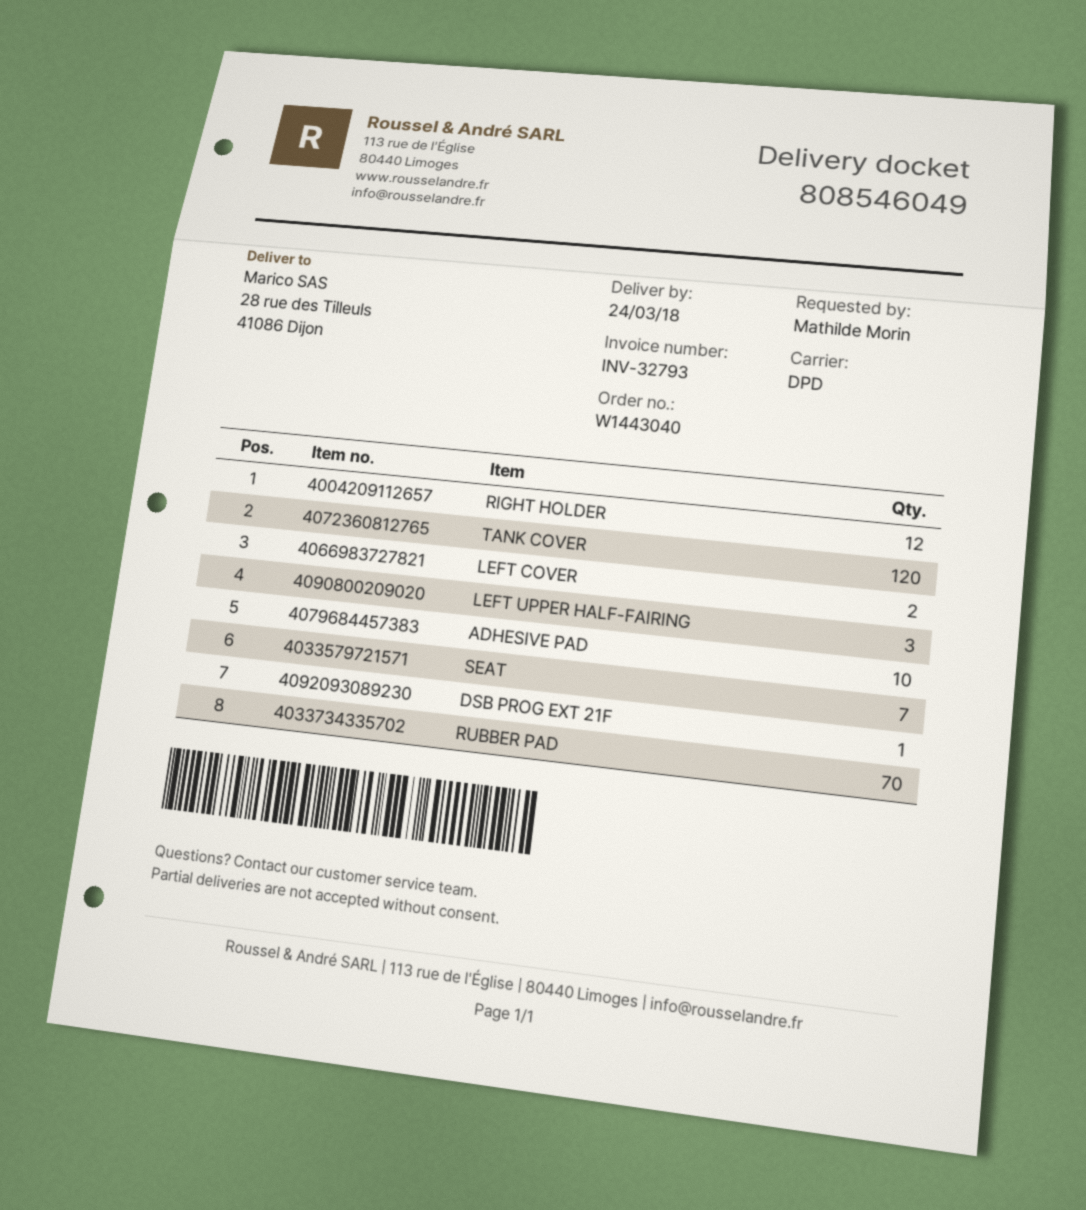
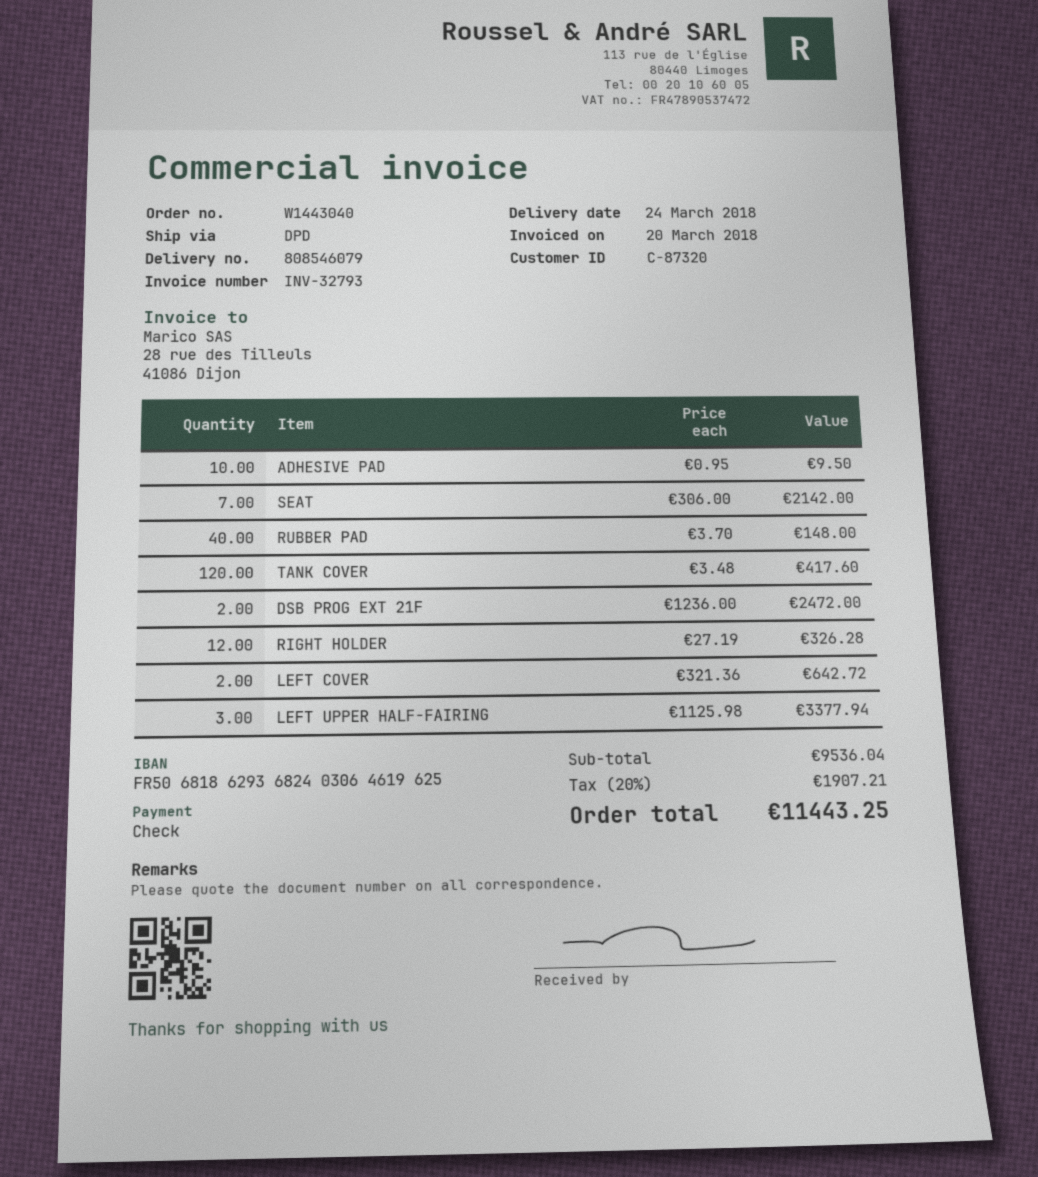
delivery note number: 808546049 -> 808546079
DSB PROG EXT 21F: 1 -> 2
RUBBER PAD: 70 -> 40

